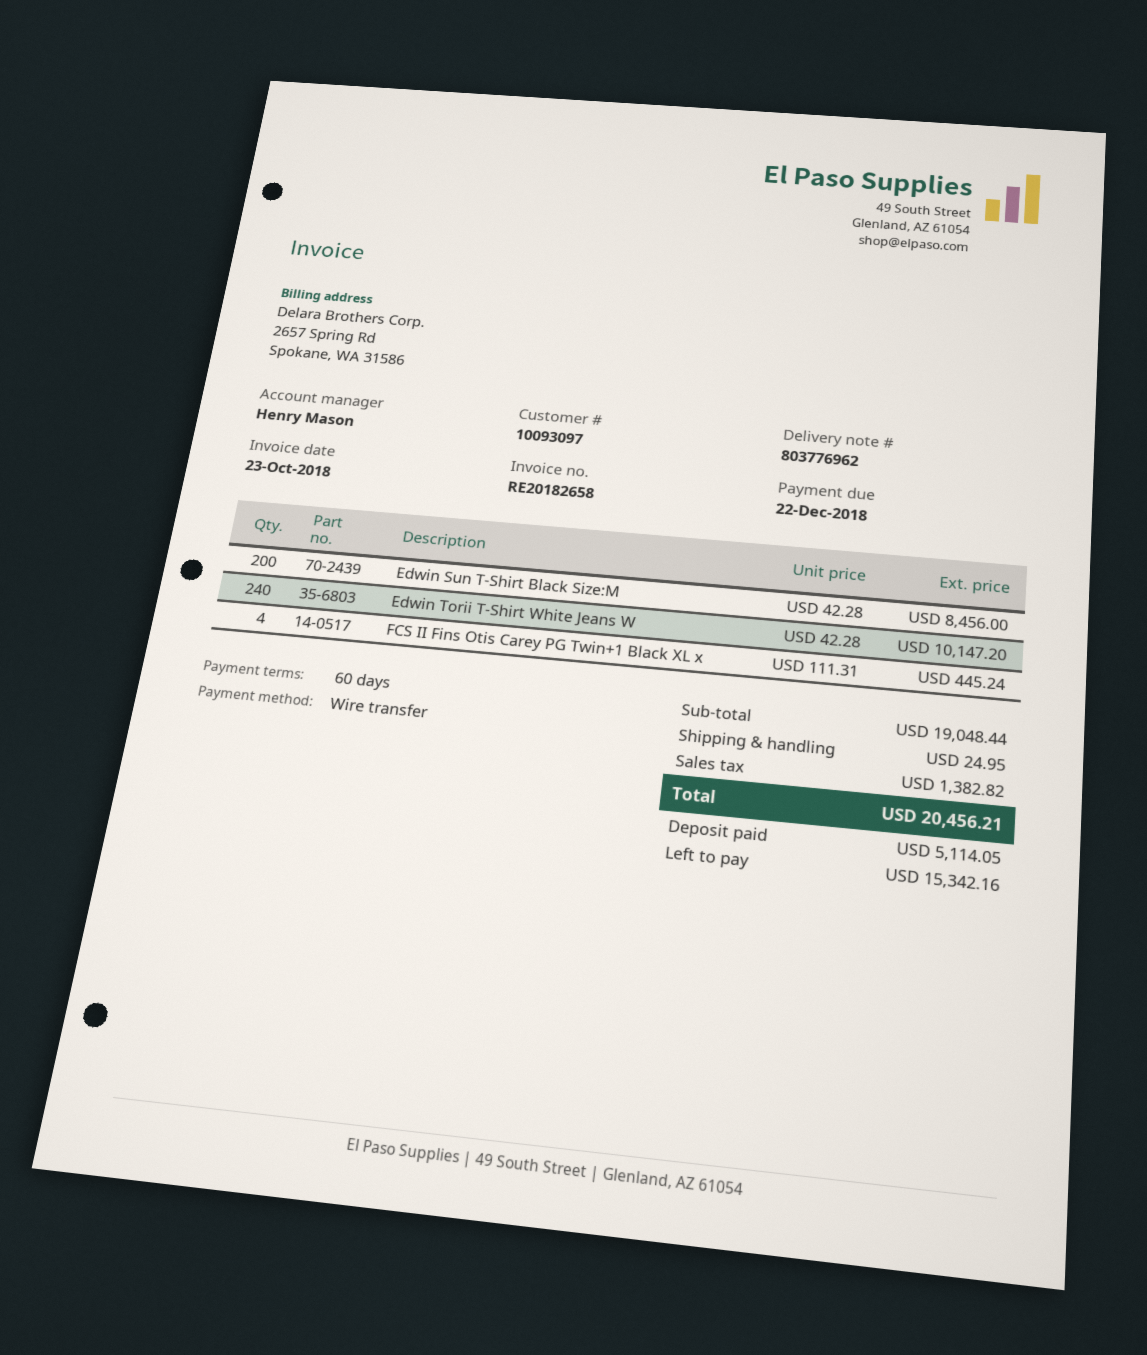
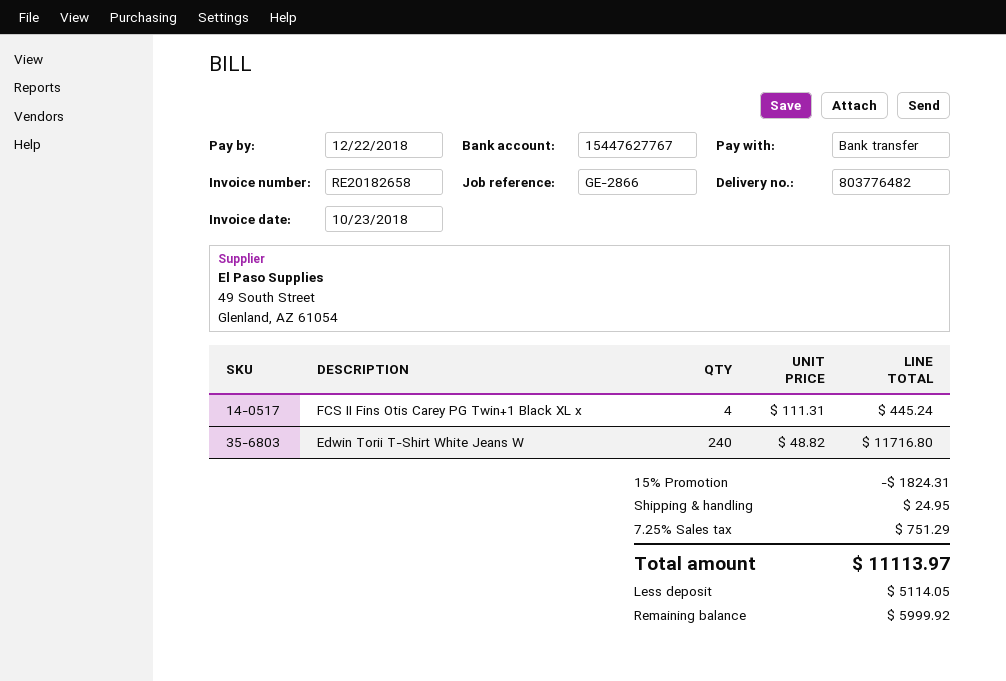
delivery note number: 803776962 -> 803776482
Edwin Sun T-Shirt Black Size:M: 200 x 42.28 = 8456.00 -> none
Edwin Torii T-Shirt White Jeans W: 240 x 42.28 = 10147.20 -> 240 x 48.82 = 11716.80
discount: none -> 15% = 1824.31
tax: 1382.82 -> 751.29
total: 20456.21 -> 11113.97
balance: 15342.16 -> 5999.92

